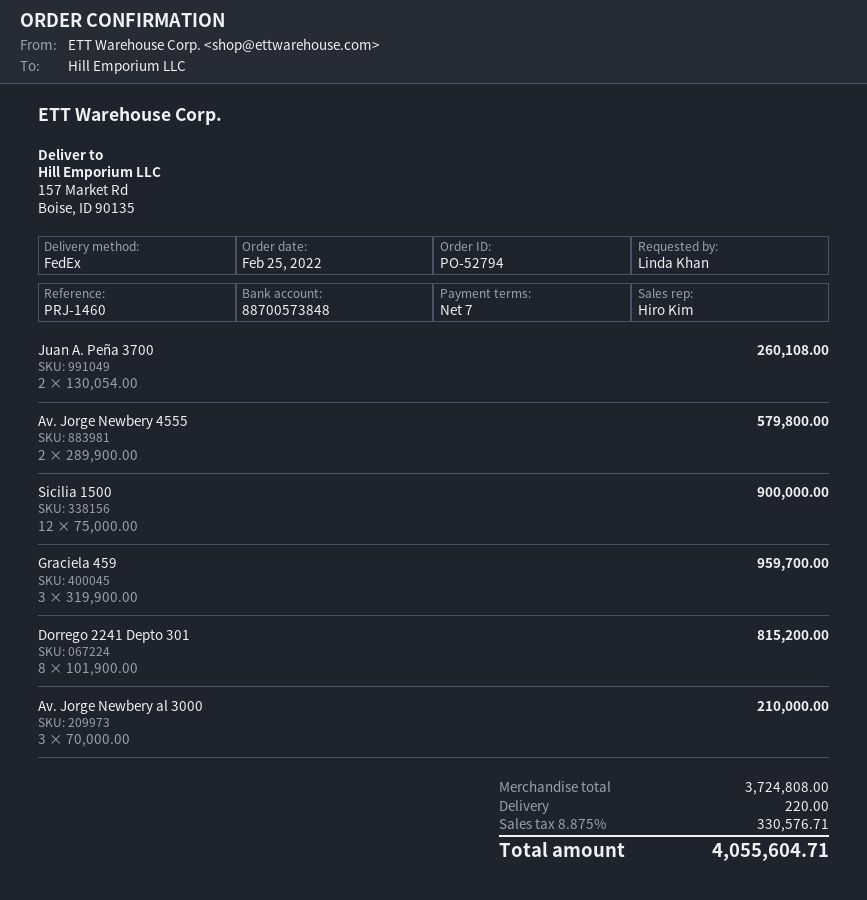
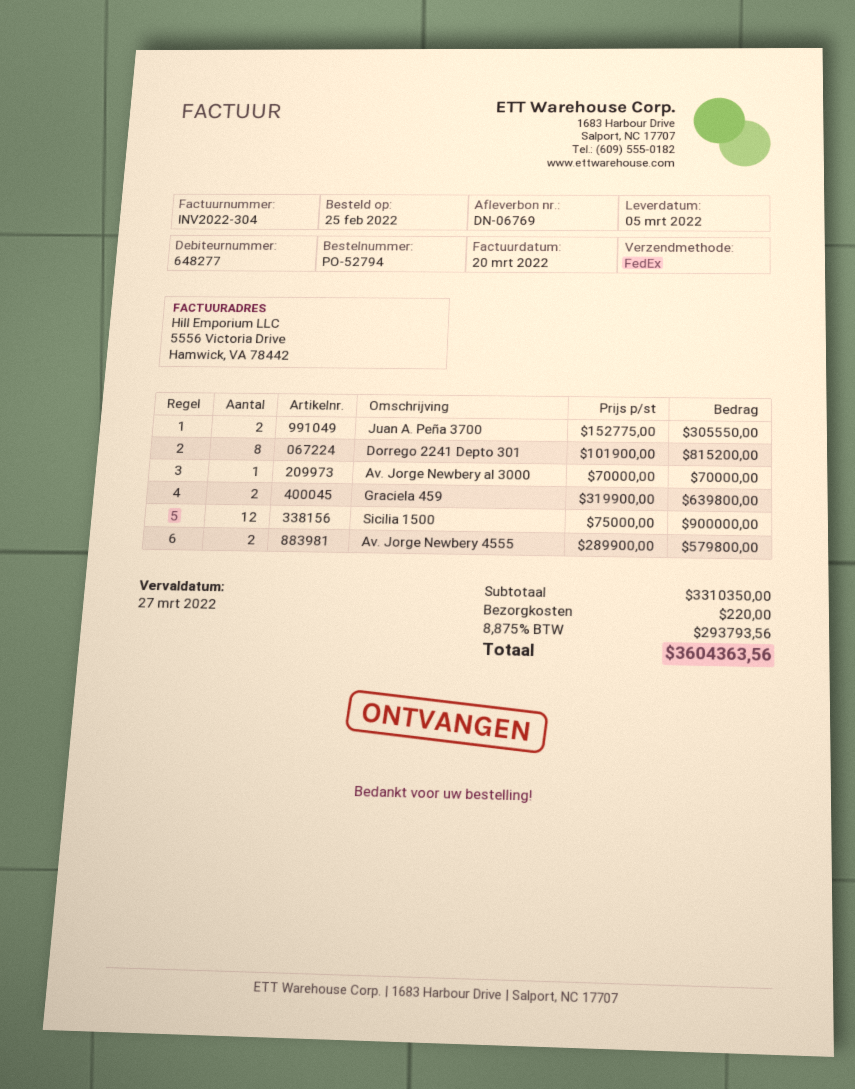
Juan A. Peña 3700: 2 x 130054.00 = 260108.00 -> 2 x 152775.00 = 305550.00
Graciela 459: 3 x 319900.00 = 959700.00 -> 2 x 319900.00 = 639800.00
Av. Jorge Newbery al 3000: 3 x 70000.00 = 210000.00 -> 1 x 70000.00 = 70000.00
subtotal: 3724808.00 -> 3310350.00
tax: 8.875% = 330576.71 -> 8.875% = 293793.56
total: 4055604.71 -> 3604363.56

